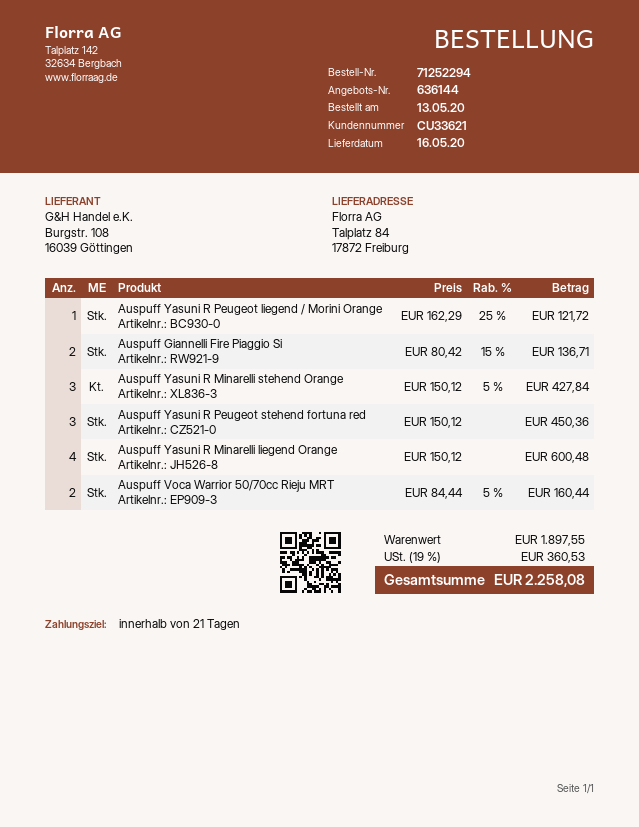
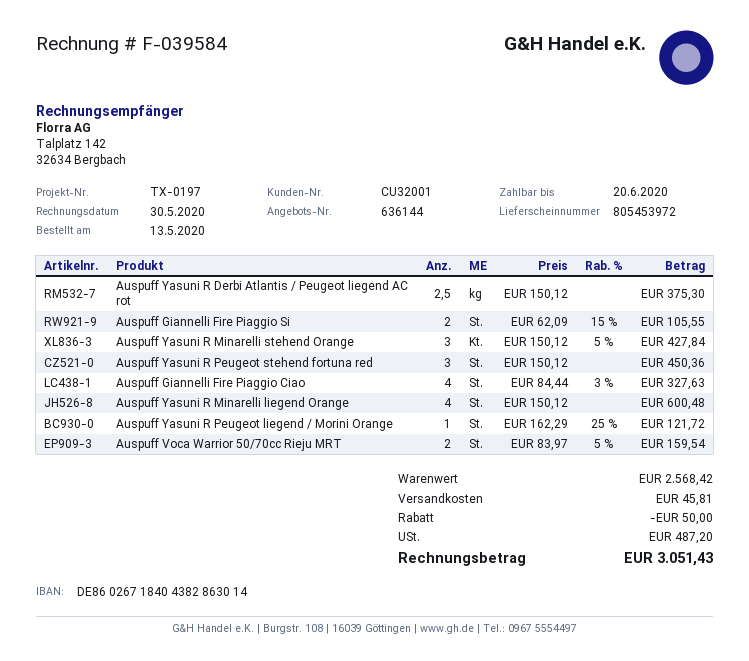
customer number: CU33621 -> CU32001
Auspuff Giannelli Fire Piaggio Si: 2 x 80.42 - 15% = 136.71 -> 2 x 62.09 - 15% = 105.55
Auspuff Voca Warrior 50/70cc Rieju MRT: 2 x 84.44 - 5% = 160.44 -> 2 x 83.97 - 5% = 159.54
Auspuff Yasuni R Derbi Atlantis / Peugeot liegend AC rot: none -> 2.5 x 150.12 = 375.30
Auspuff Giannelli Fire Piaggio Ciao: none -> 4 x 84.44 - 3% = 327.63
subtotal: 1897.55 -> 2568.42
discount: none -> 50.00
shipping: none -> 45.81
tax: 360.53 -> 487.20
total: 2258.08 -> 3051.43

